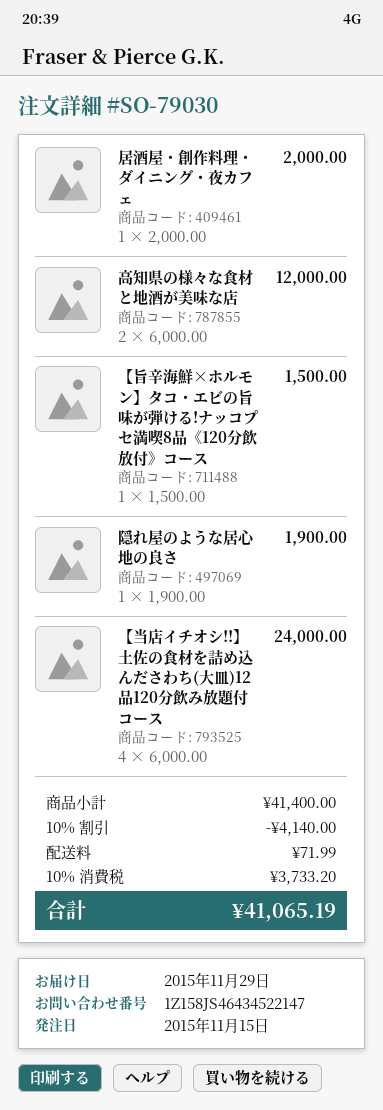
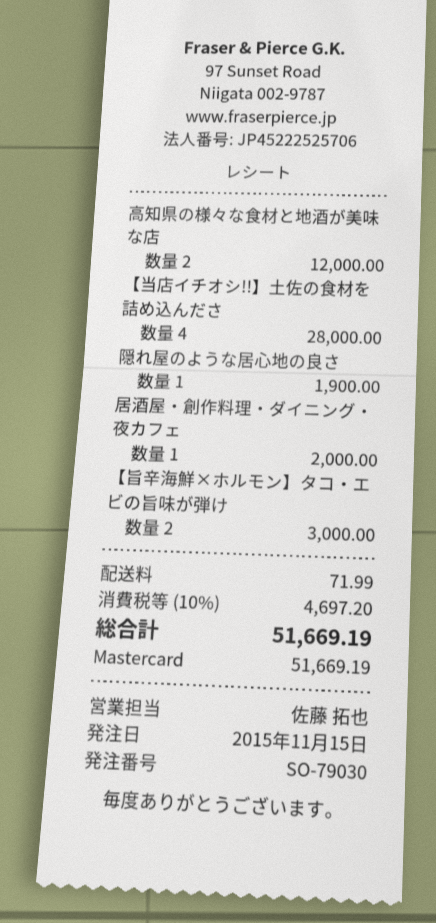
【旨辛海鮮×ホルモン】タコ・エビの旨味が弾ける!ナッコプセ満喫8品《120分飲放付》コース: 1 for 1500.00 -> 2 for 3000.00
【当店イチオシ!!】土佐の食材を詰め込んださわち(大皿)12品120分飲み放題付コース: 4 for 24000.00 -> 4 for 28000.00
discount: 10% = 4140.00 -> none
tax: 10% = 3733.20 -> 10% = 4697.20
total: 41065.19 -> 51669.19

